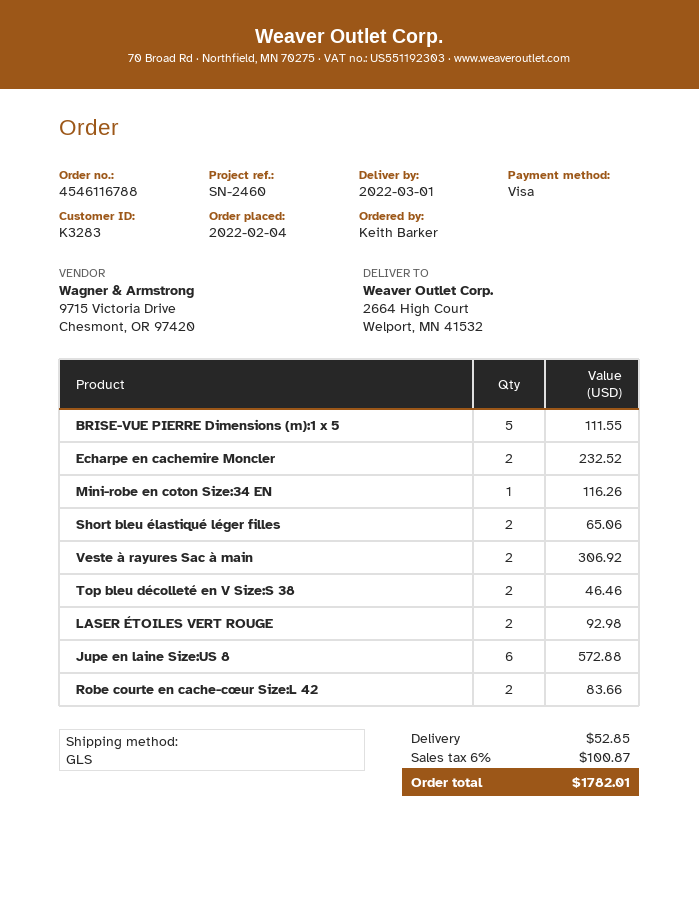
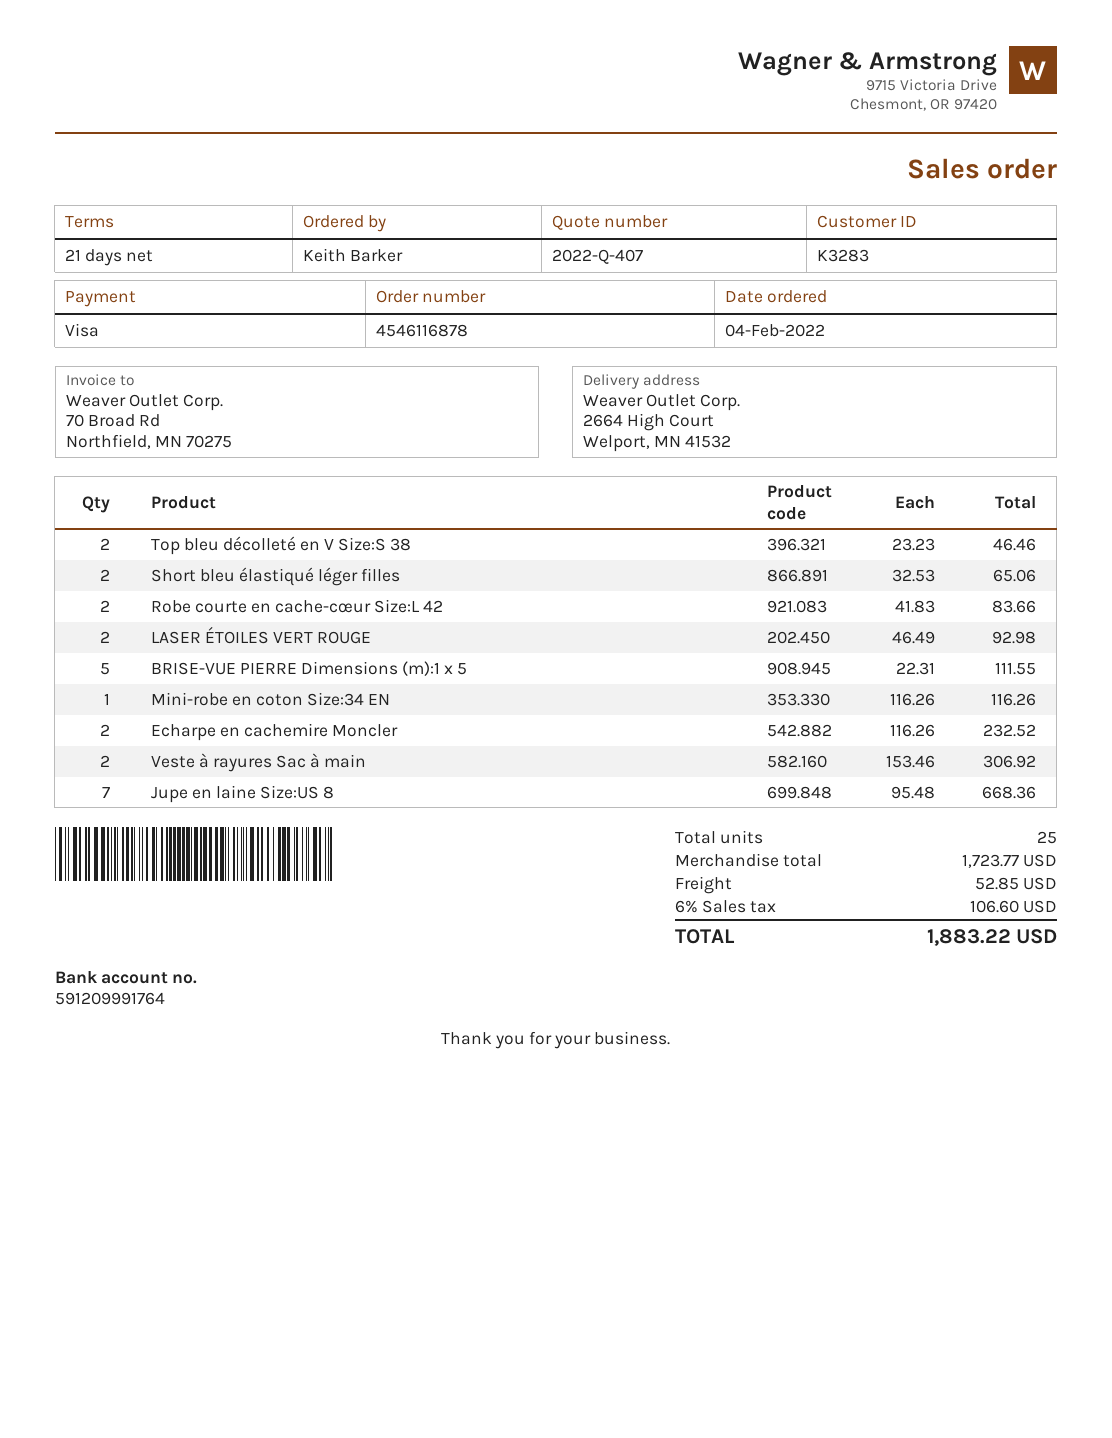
order number: 4546116788 -> 4546116878
Jupe en laine Size:US 8: 6 for 572.88 -> 7 for 668.36
tax: 6% = 100.87 -> 6% = 106.60
total: 1782.01 -> 1883.22

